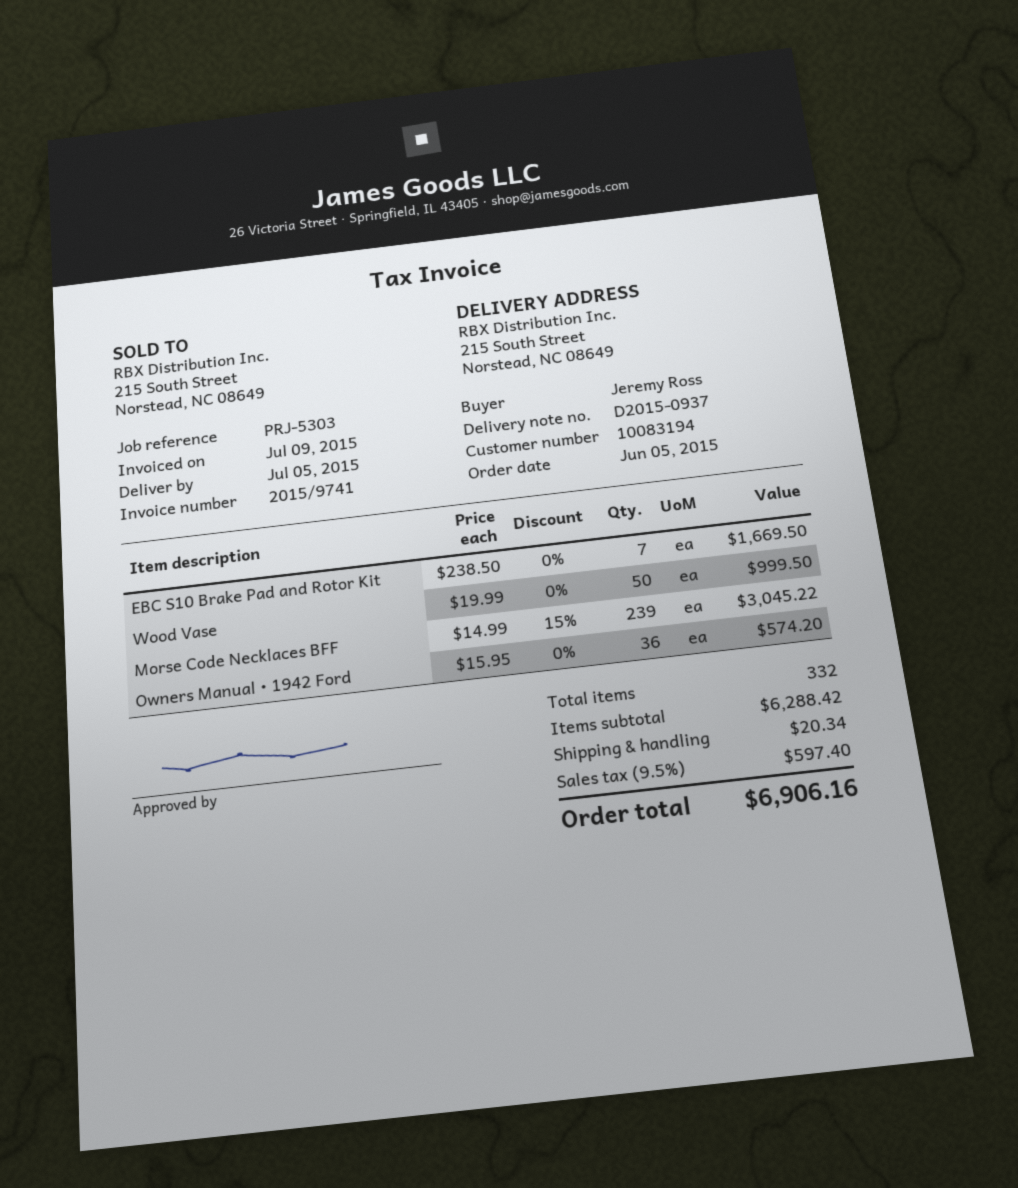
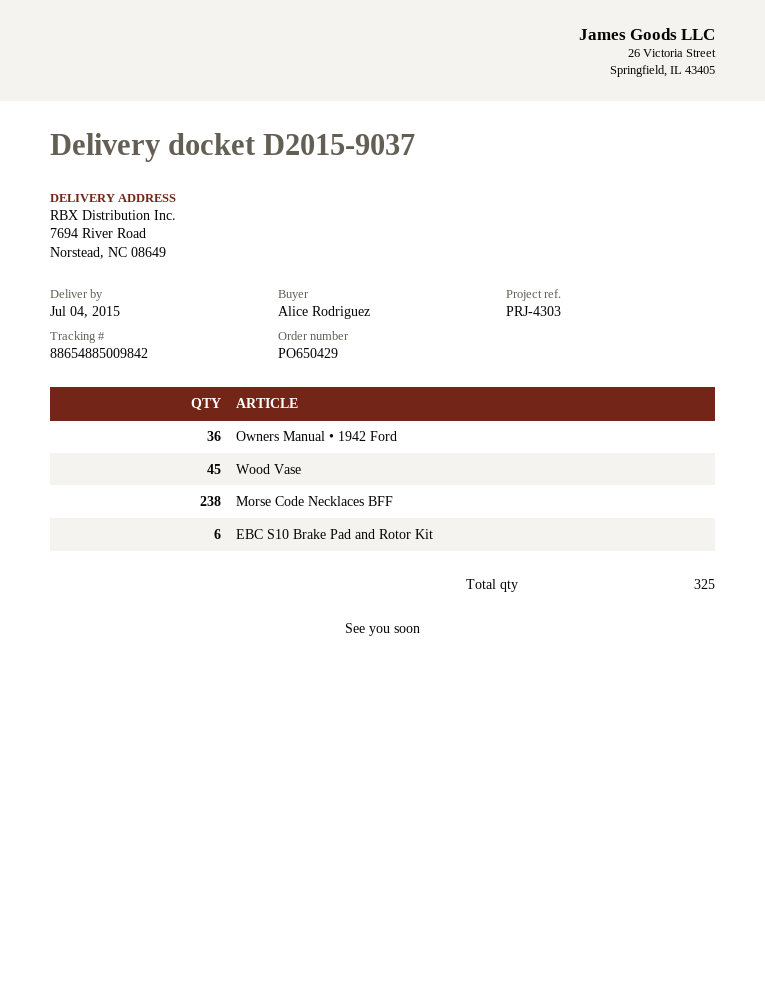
delivery note number: D2015-0937 -> D2015-9037
delivery date: 2015-07-05 -> 2015-07-04
reference: PRJ-5303 -> PRJ-4303
ordered by: Jeremy Ross -> Alice Rodriguez
ship to: 215 South Street, Norstead, NC 08649 -> 7694 River Road, Norstead, NC 08649
EBC S10 Brake Pad and Rotor Kit: 7 -> 6
Wood Vase: 50 -> 45
Morse Code Necklaces BFF: 239 -> 238
total quantity: 332 -> 325

